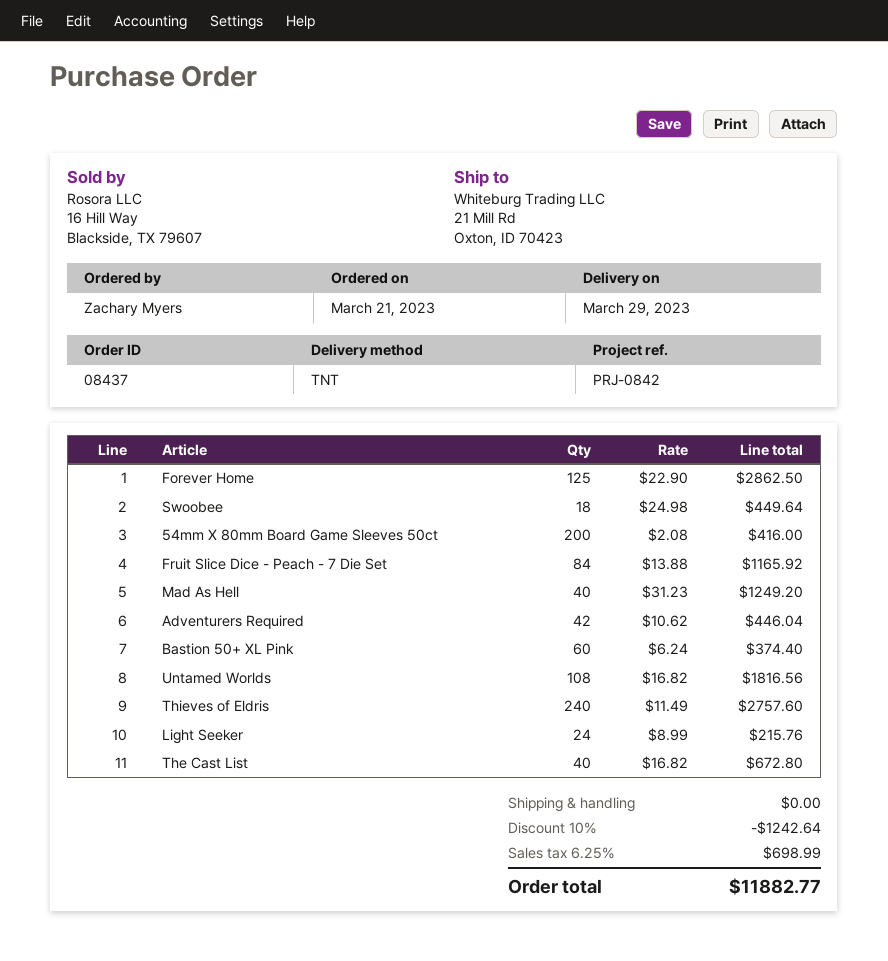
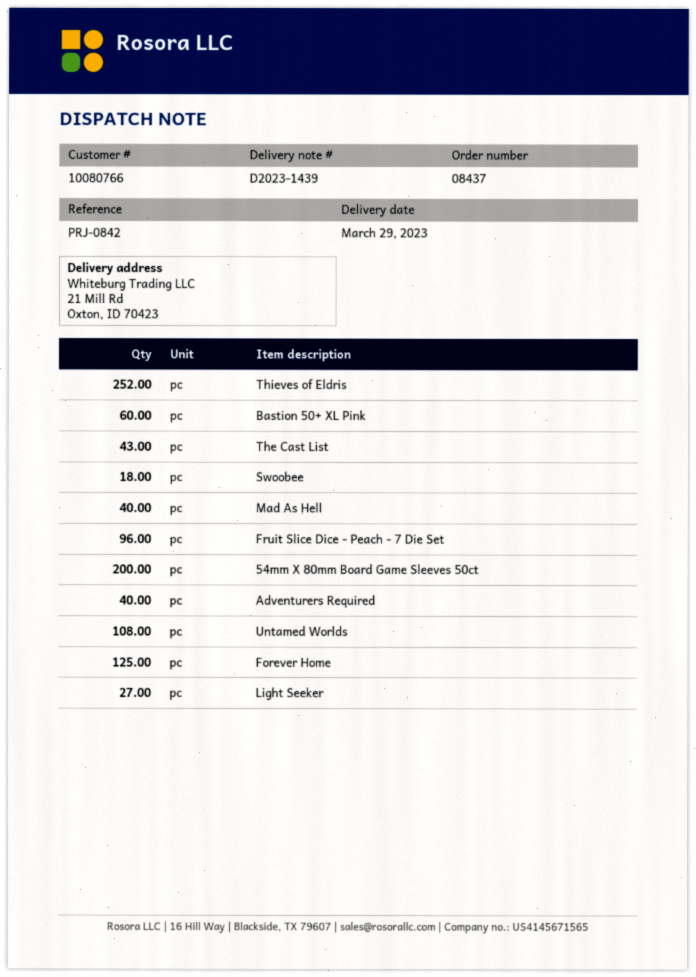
Fruit Slice Dice - Peach - 7 Die Set: 84 -> 96
Adventurers Required: 42 -> 40
Thieves of Eldris: 240 -> 252
Light Seeker: 24 -> 27
The Cast List: 40 -> 43

